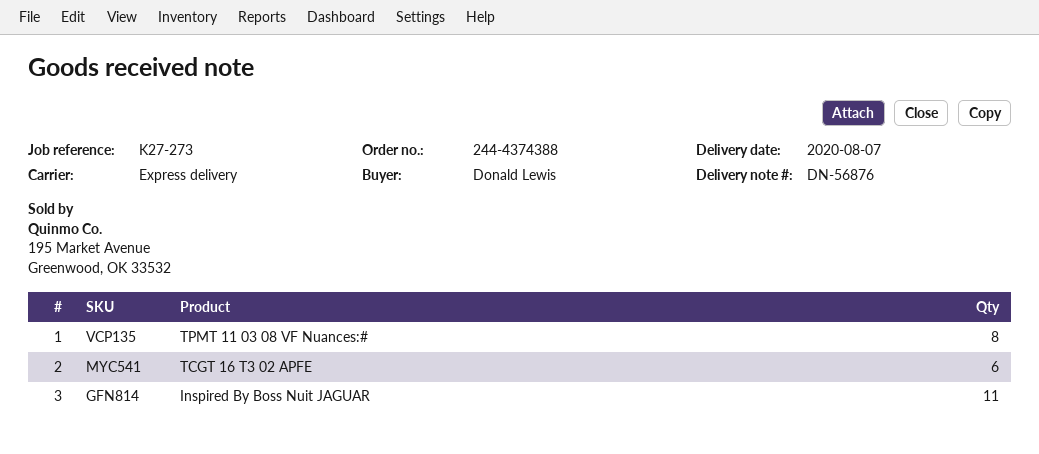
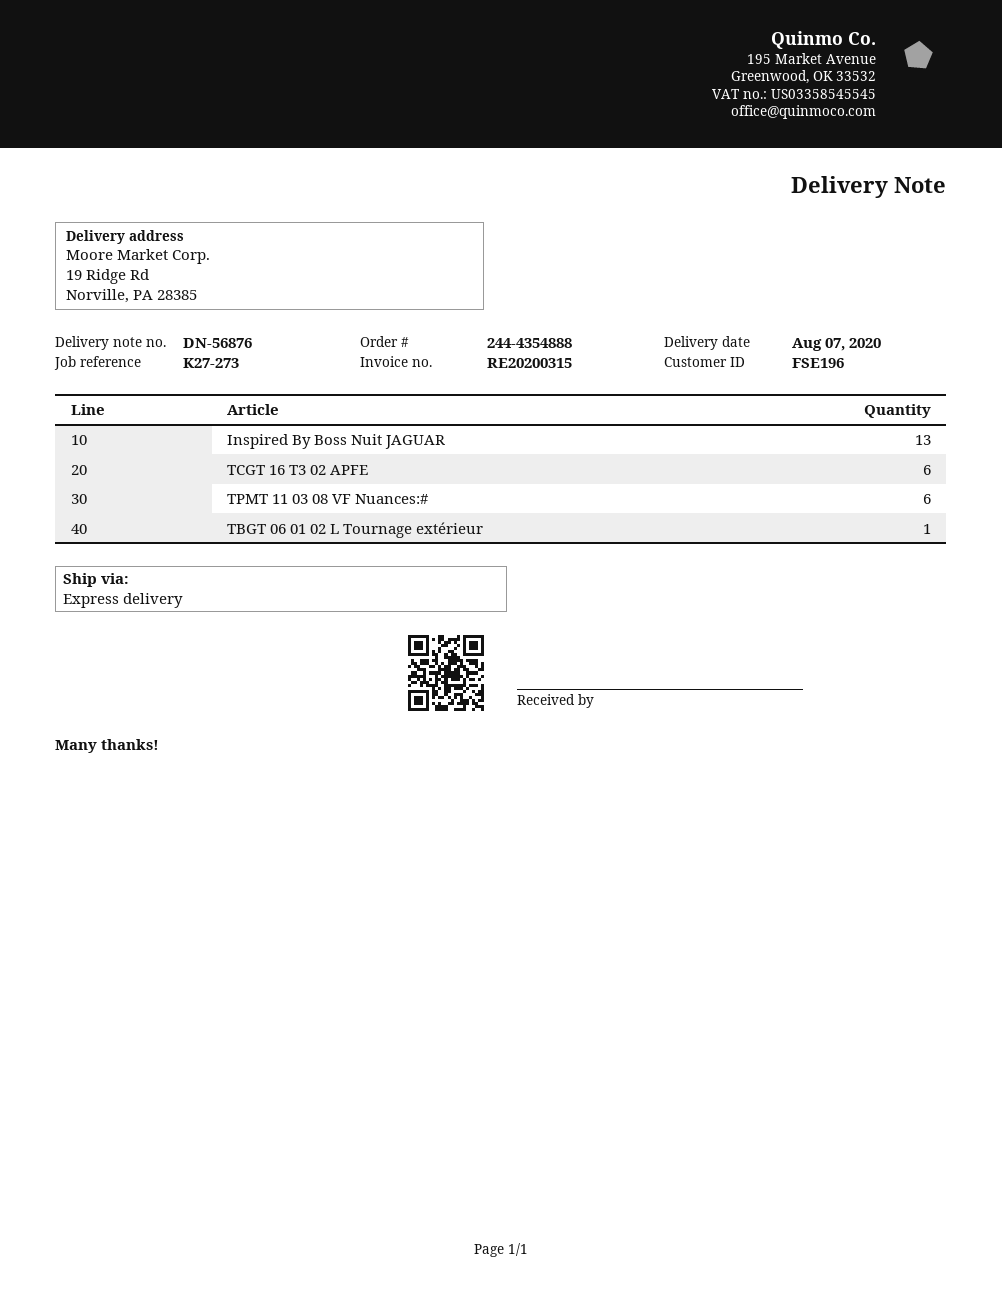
order number: 244-4374388 -> 244-4354888
TPMT 11 03 08 VF Nuances:#: 8 -> 6
Inspired By Boss Nuit JAGUAR: 11 -> 13
TBGT 06 01 02 L Tournage extérieur: none -> 1

